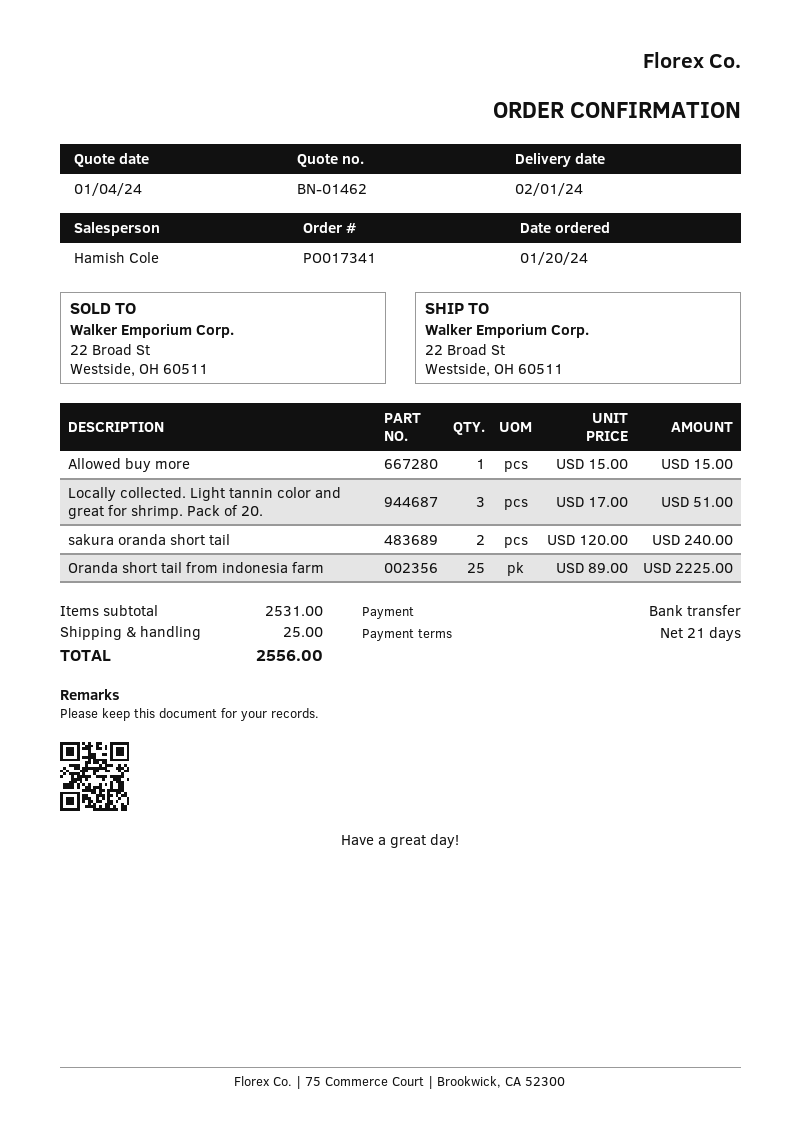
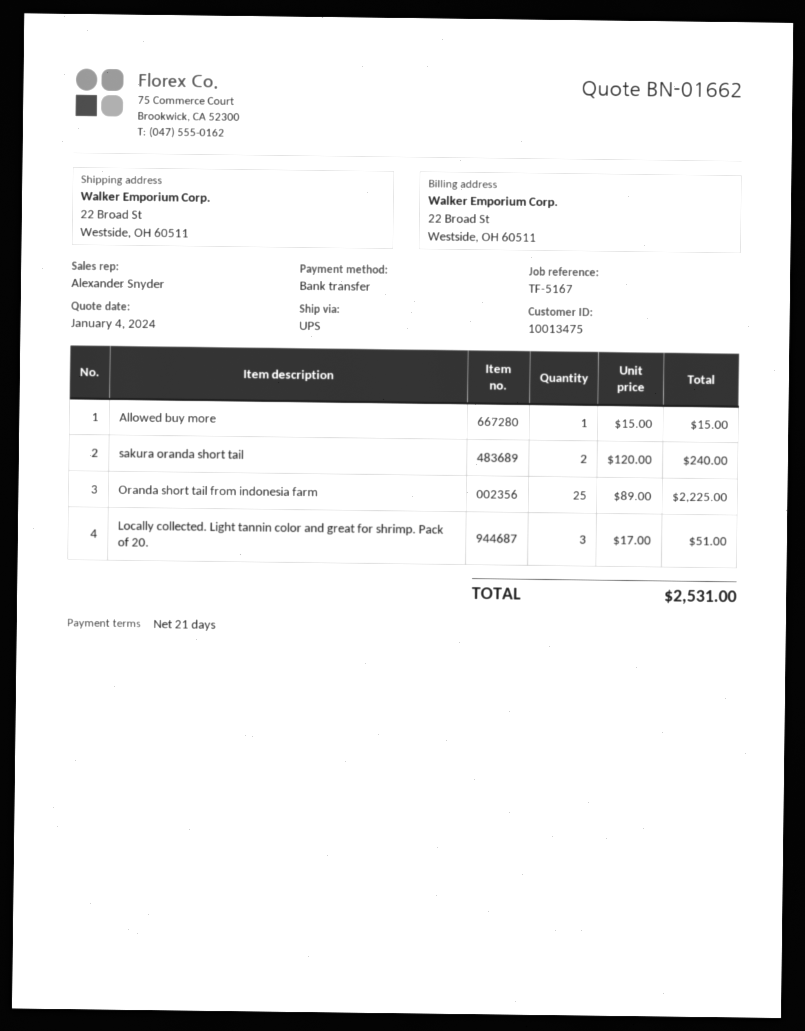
quote number: BN-01462 -> BN-01662
sales rep: Hamish Cole -> Alexander Snyder
shipping: 25.00 -> none
total: 2556.00 -> 2531.00

